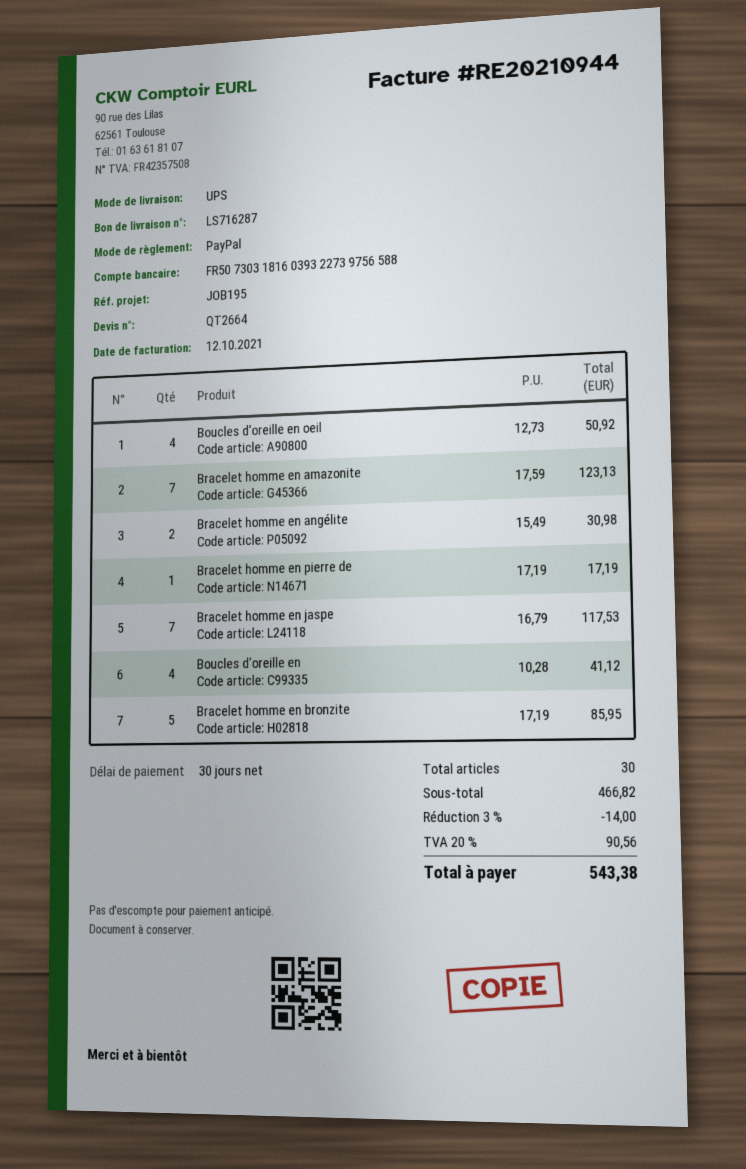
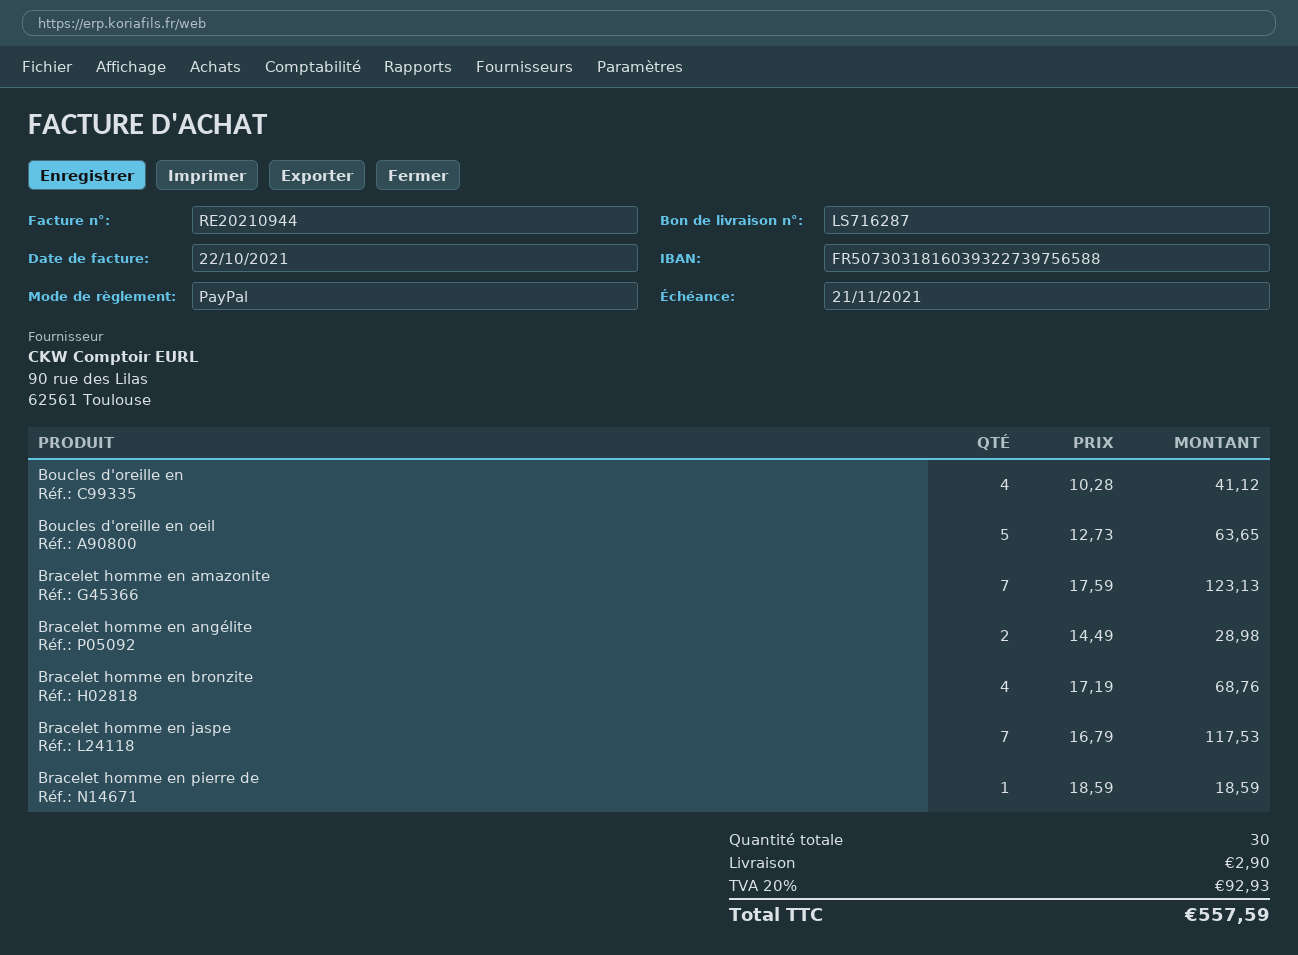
invoice date: 2021-10-12 -> 2021-10-22
Boucles d'oreille en oeil: 4 x 12.73 = 50.92 -> 5 x 12.73 = 63.65
Bracelet homme en angélite: 2 x 15.49 = 30.98 -> 2 x 14.49 = 28.98
Bracelet homme en pierre de: 1 x 17.19 = 17.19 -> 1 x 18.59 = 18.59
Bracelet homme en bronzite: 5 x 17.19 = 85.95 -> 4 x 17.19 = 68.76
discount: 3% = 14.00 -> none
shipping: none -> 2.90
tax: 20% = 90.56 -> 20% = 92.93
total: 543.38 -> 557.59

